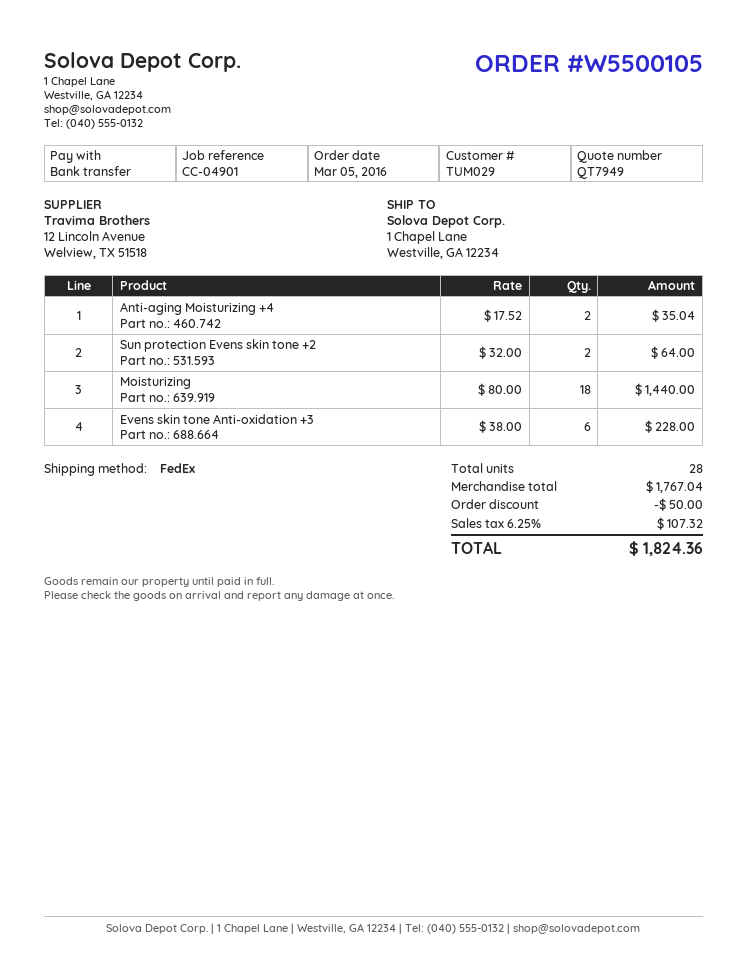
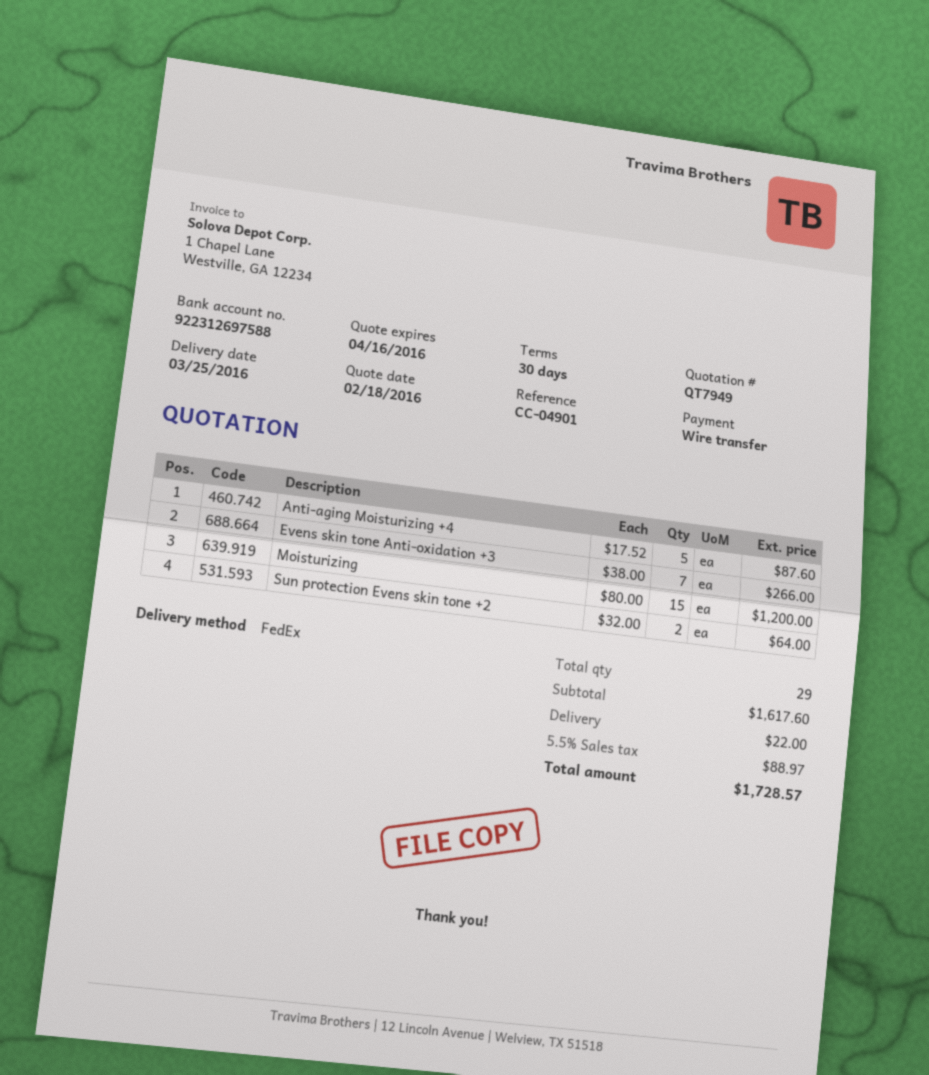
Anti-aging Moisturizing +4: 2 x 17.52 = 35.04 -> 5 x 17.52 = 87.60
Moisturizing: 18 x 80.00 = 1440.00 -> 15 x 80.00 = 1200.00
Evens skin tone Anti-oxidation +3: 6 x 38.00 = 228.00 -> 7 x 38.00 = 266.00
total quantity: 28 -> 29
subtotal: 1767.04 -> 1617.60
discount: 50.00 -> none
shipping: none -> 22.00
tax: 6.25% = 107.32 -> 5.5% = 88.97
total: 1824.36 -> 1728.57

